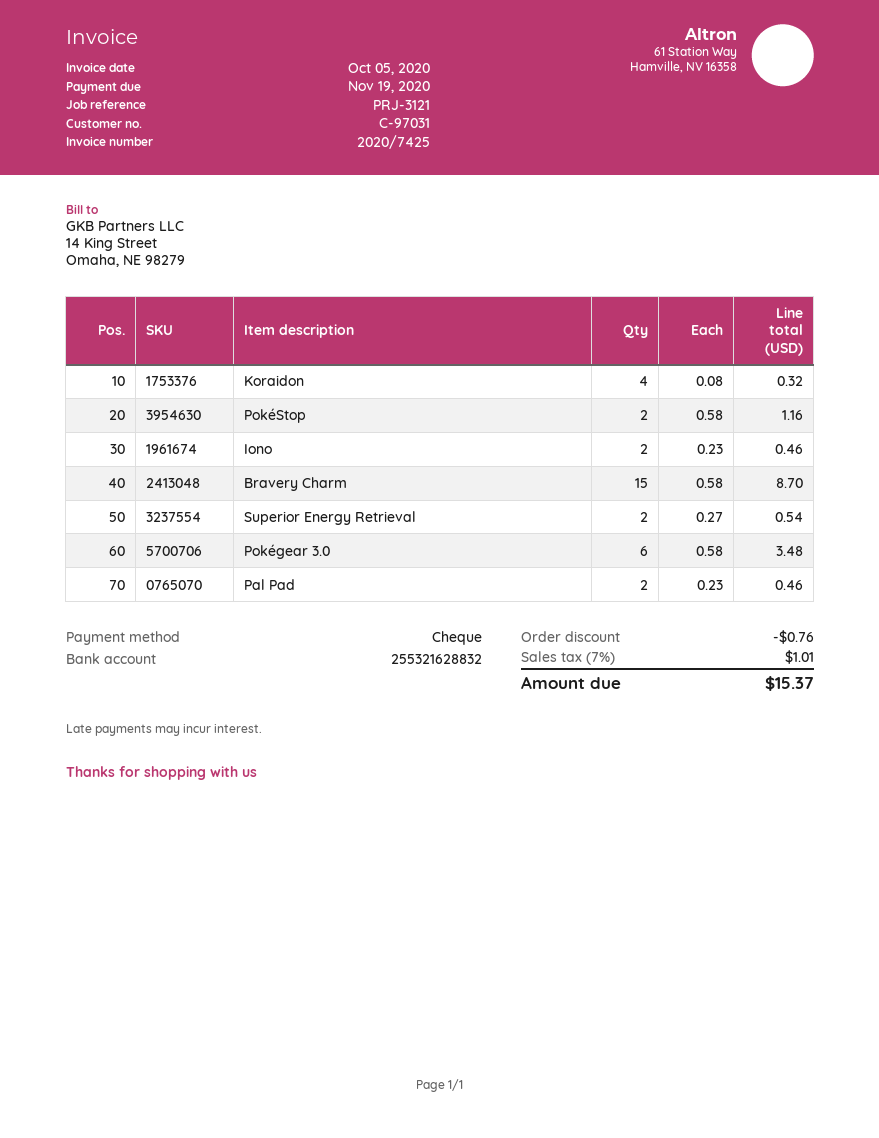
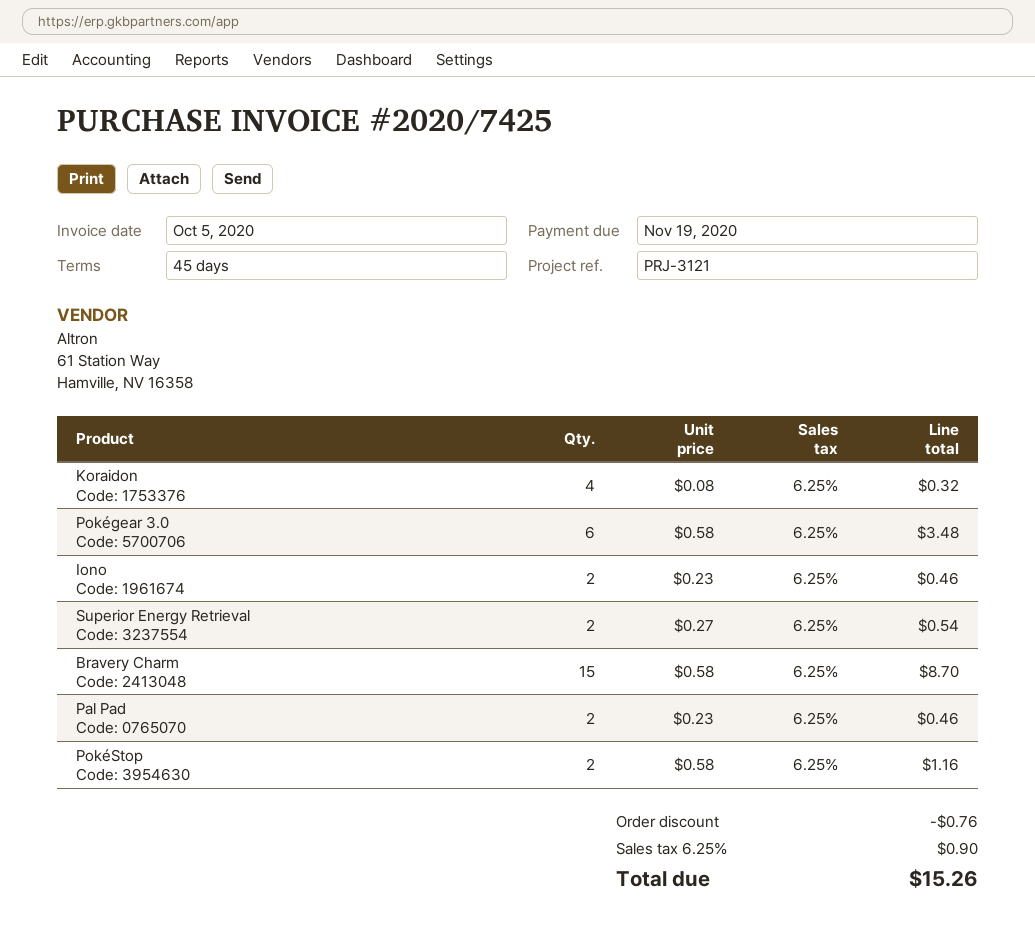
tax: 7% = 1.01 -> 6.25% = 0.90
total: 15.37 -> 15.26

